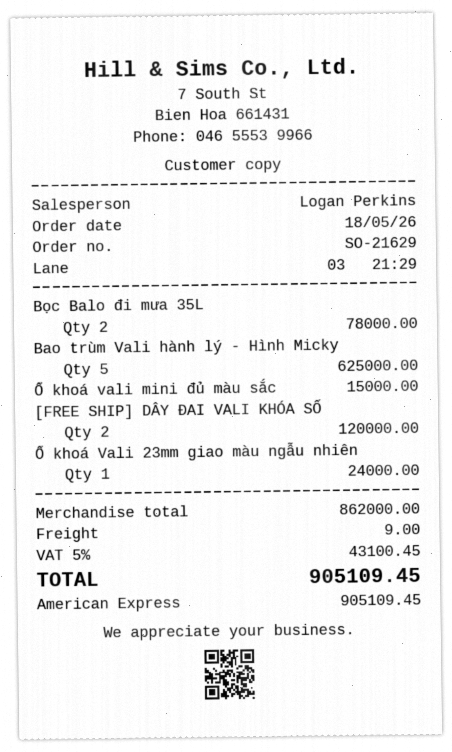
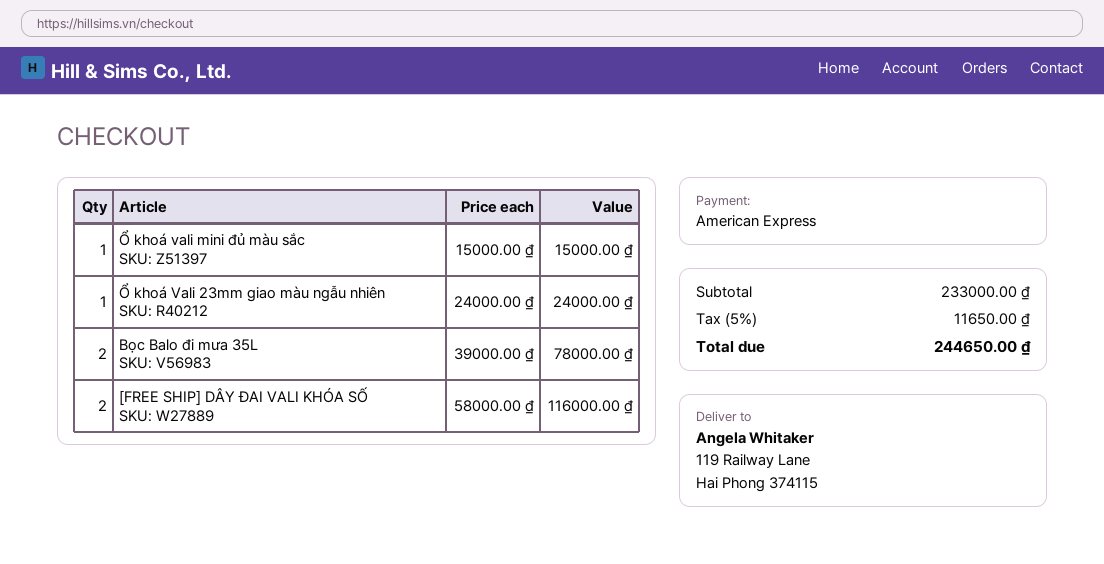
Bao trùm Vali hành lý - Hình Micky: 5 for 625000.00 -> none
[FREE SHIP] DÂY ĐAI VALI KHÓA SỐ: 2 for 120000.00 -> 2 for 116000.00
subtotal: 862000.00 -> 233000.00
shipping: 9.00 -> none
tax: 5% = 43100.45 -> 5% = 11650.00
total: 905109.45 -> 244650.00

